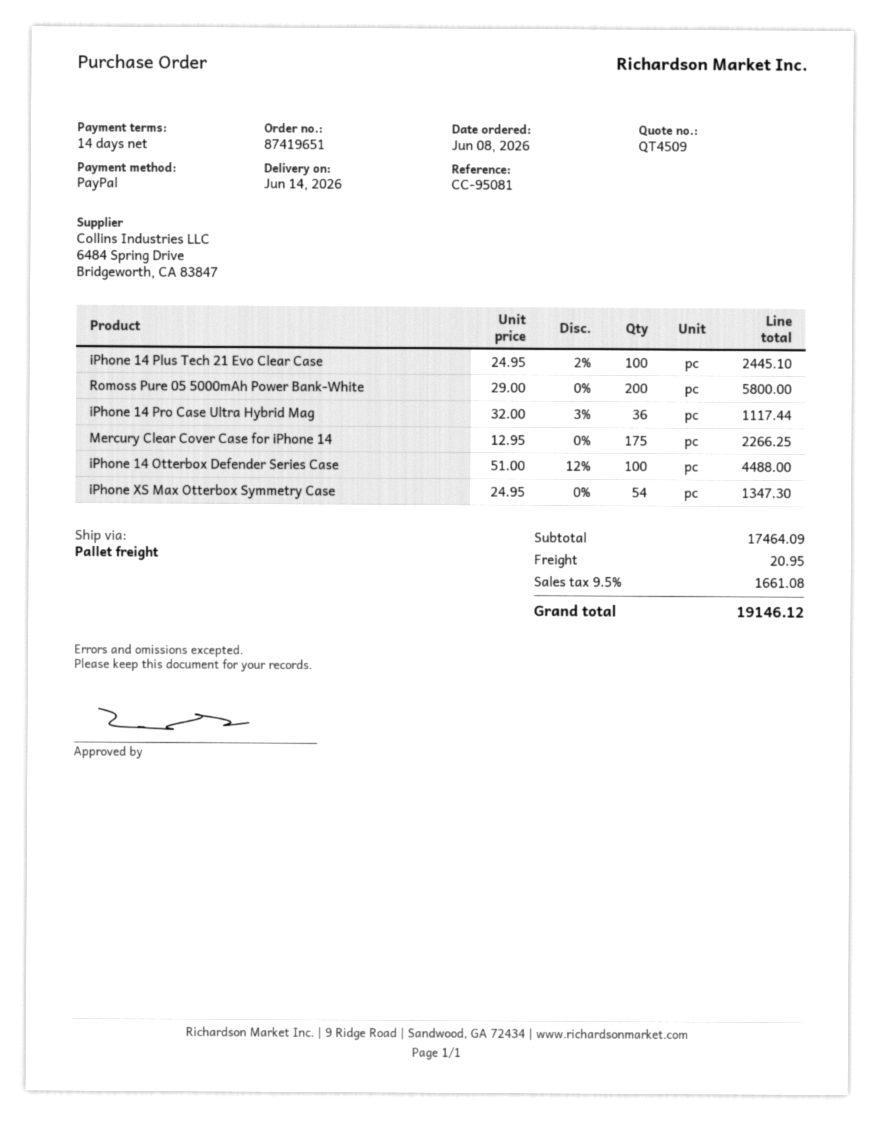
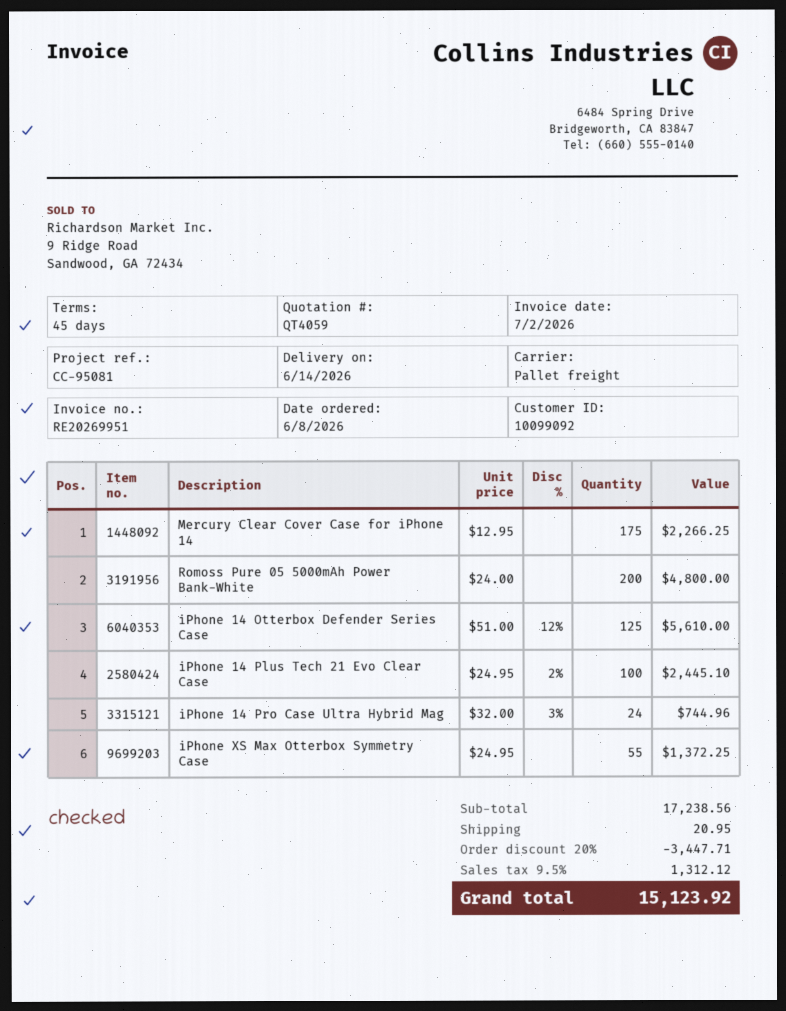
quote number: QT4509 -> QT4059
payment terms: 14 days -> 45 days
Romoss Pure 05 5000mAh Power Bank-White: 200 x 29.00 = 5800.00 -> 200 x 24.00 = 4800.00
iPhone 14 Pro Case Ultra Hybrid Mag: 36 x 32.00 - 3% = 1117.44 -> 24 x 32.00 - 3% = 744.96
iPhone 14 Otterbox Defender Series Case: 100 x 51.00 - 12% = 4488.00 -> 125 x 51.00 - 12% = 5610.00
iPhone XS Max Otterbox Symmetry Case: 54 x 24.95 = 1347.30 -> 55 x 24.95 = 1372.25
subtotal: 17464.09 -> 17238.56
discount: none -> 20% = 3447.71
tax: 9.5% = 1661.08 -> 9.5% = 1312.12
total: 19146.12 -> 15123.92

